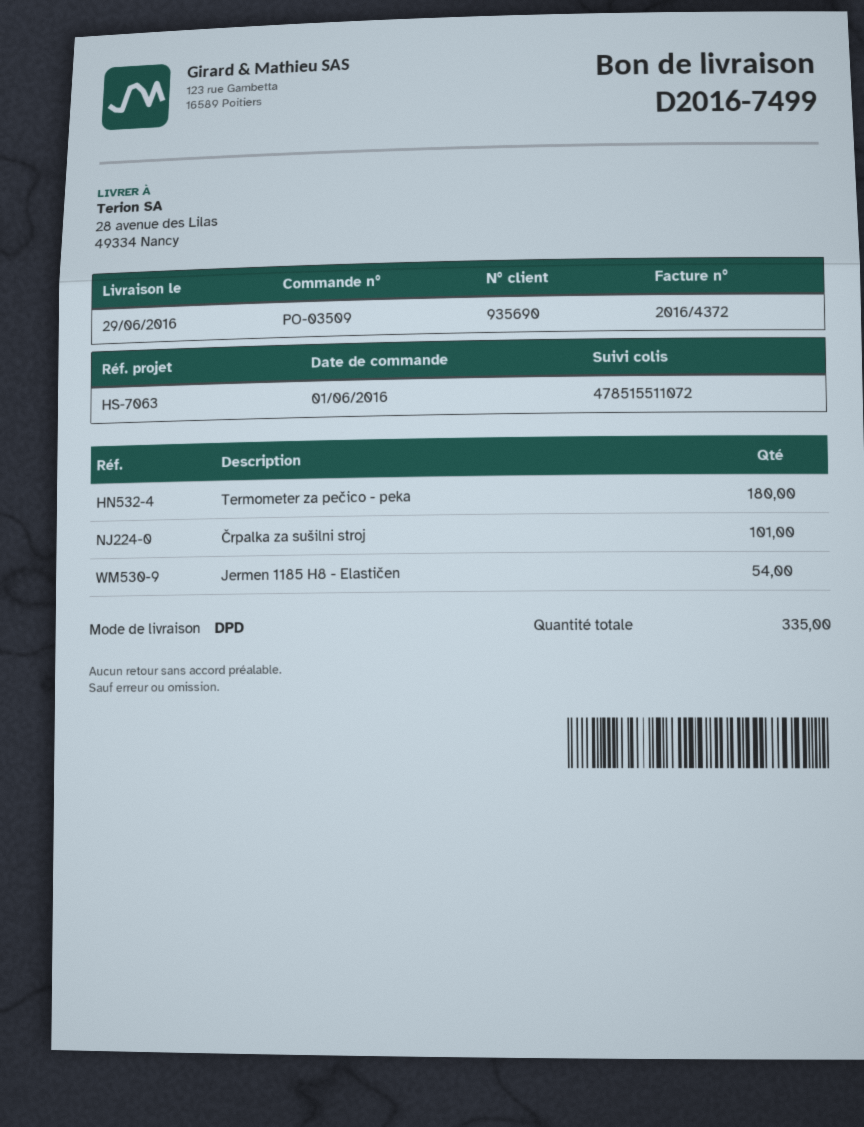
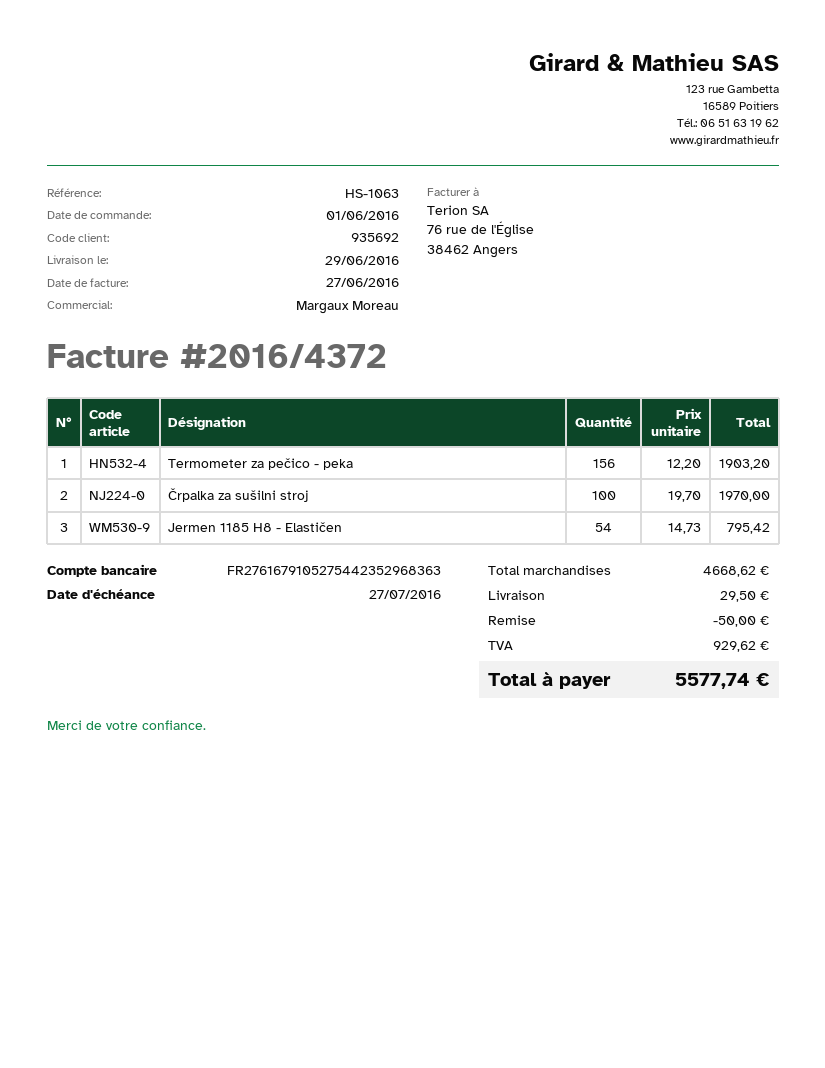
customer number: 935690 -> 935692
reference: HS-7063 -> HS-1063
Termometer za pečico - peka: 180 -> 156
Črpalka za sušilni stroj: 101 -> 100

